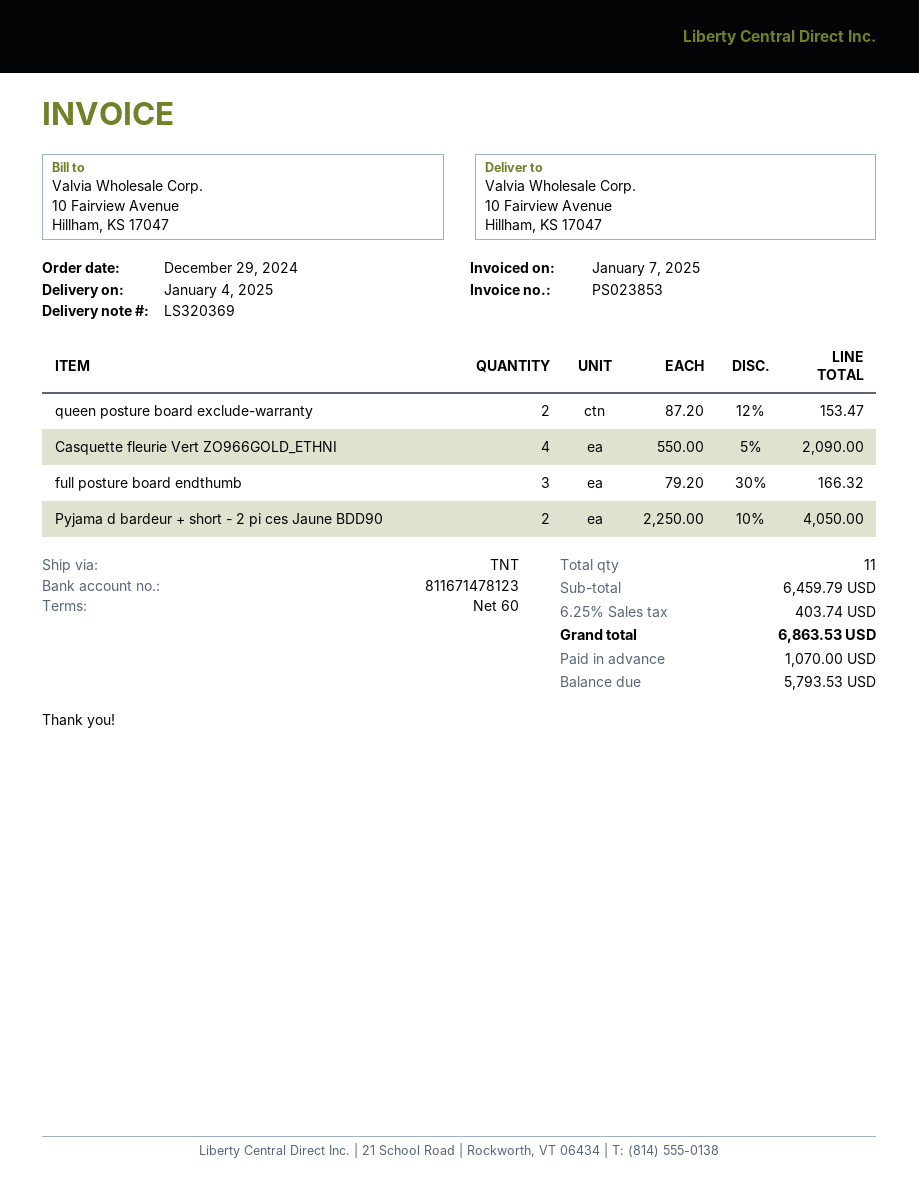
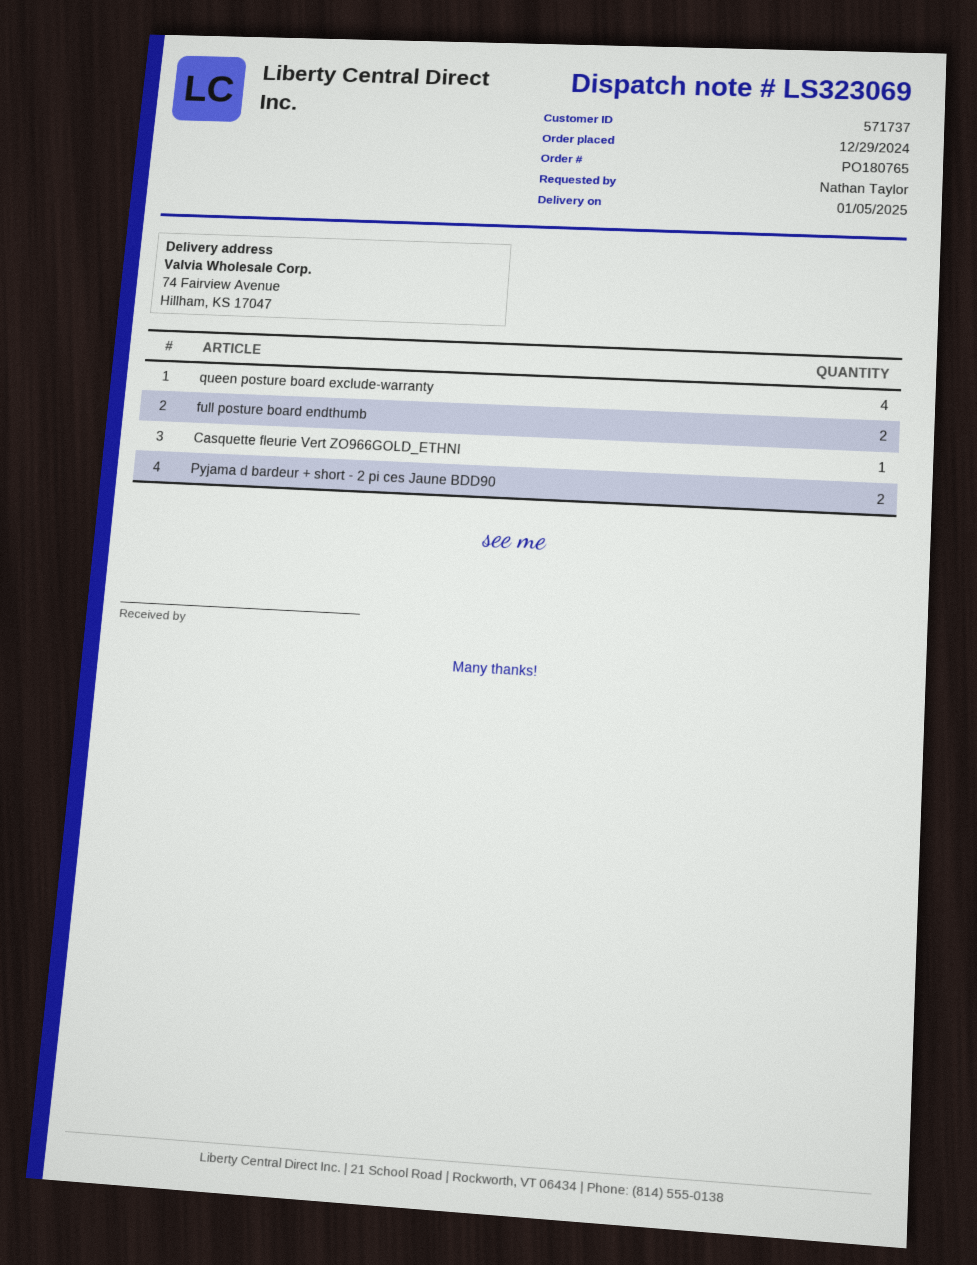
delivery note number: LS320369 -> LS323069
delivery date: 2025-01-04 -> 2025-01-05
ship to: 10 Fairview Avenue, Hillham, KS 17047 -> 74 Fairview Avenue, Hillham, KS 17047
queen posture board exclude-warranty: 2 -> 4
Casquette fleurie Vert ZO966GOLD_ETHNI: 4 -> 1
full posture board endthumb: 3 -> 2

